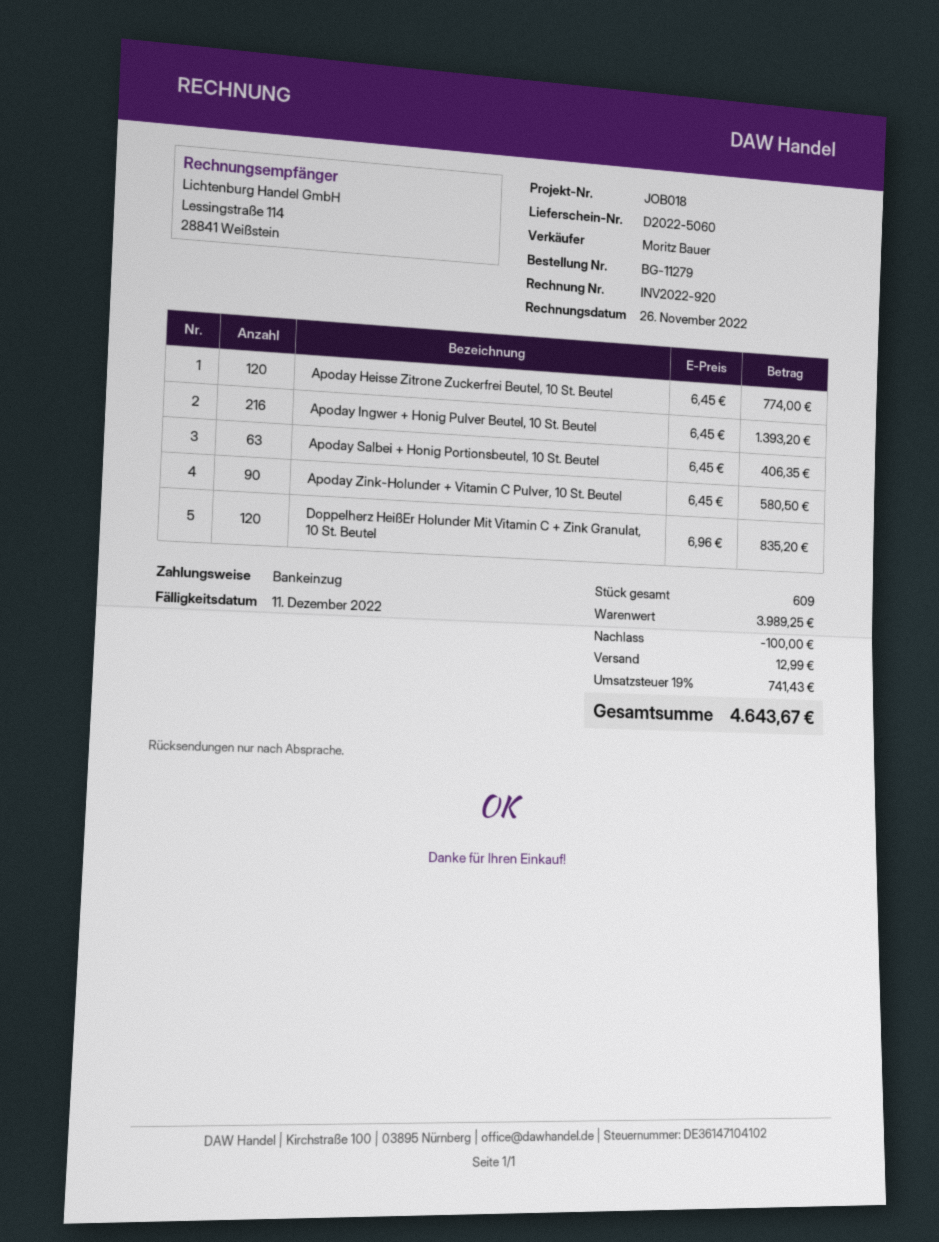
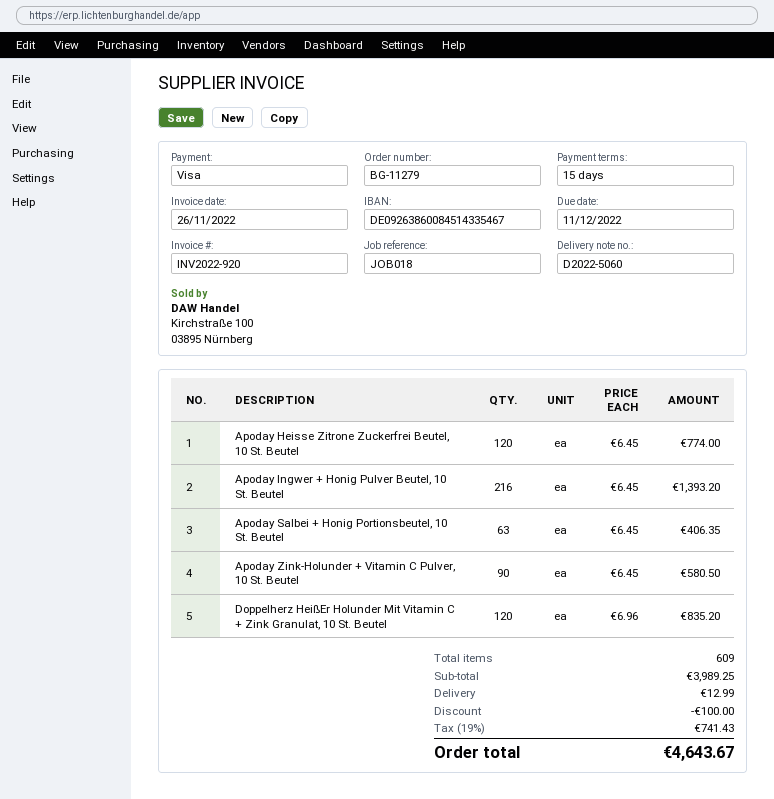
payment method: direct debit -> Visa

